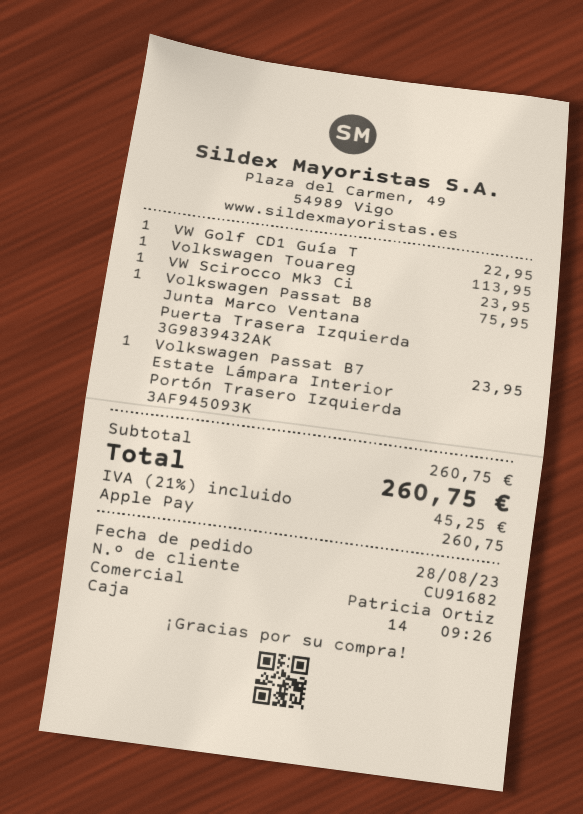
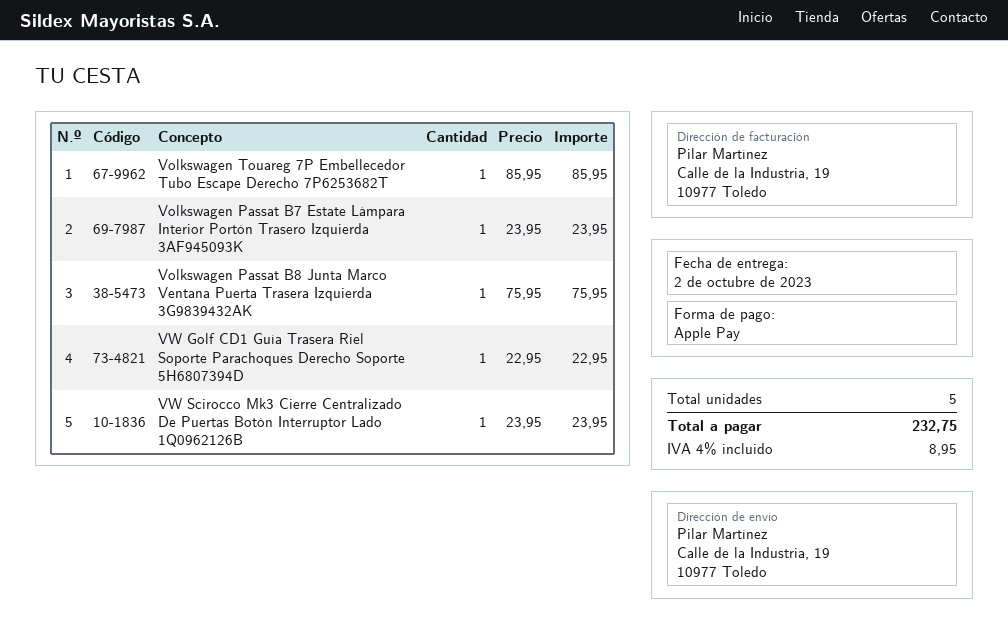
Volkswagen Touareg: 1 x 113.95 = 113.95 -> 1 x 85.95 = 85.95
tax: 21% = 45.25 -> 4% = 8.95
total: 260.75 -> 232.75

